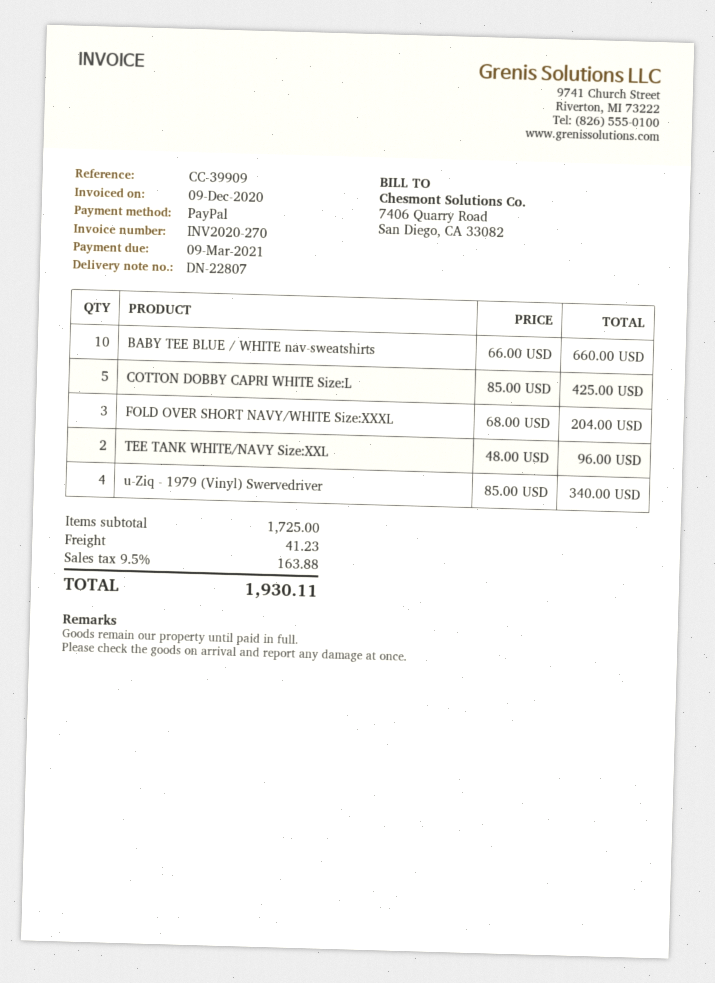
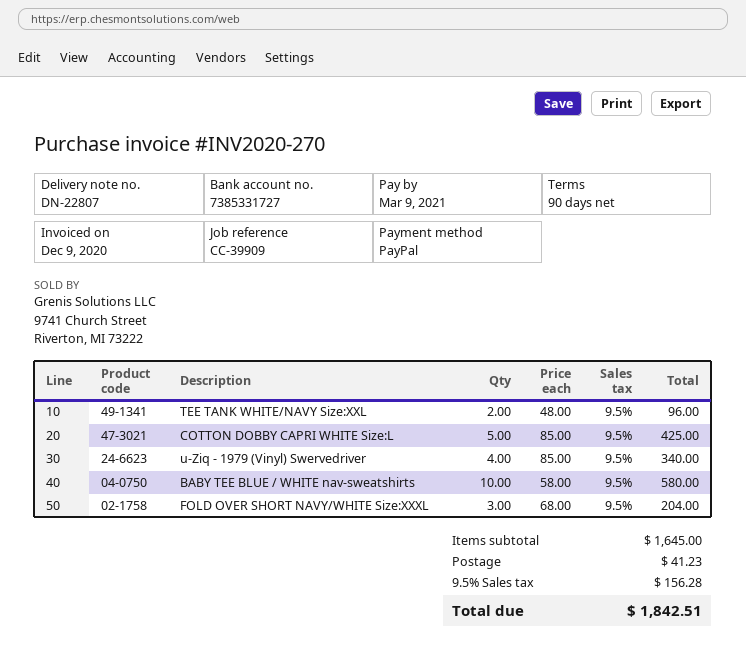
BABY TEE BLUE / WHITE nav-sweatshirts: 10 x 66.00 = 660.00 -> 10 x 58.00 = 580.00
subtotal: 1725.00 -> 1645.00
tax: 9.5% = 163.88 -> 9.5% = 156.28
total: 1930.11 -> 1842.51

